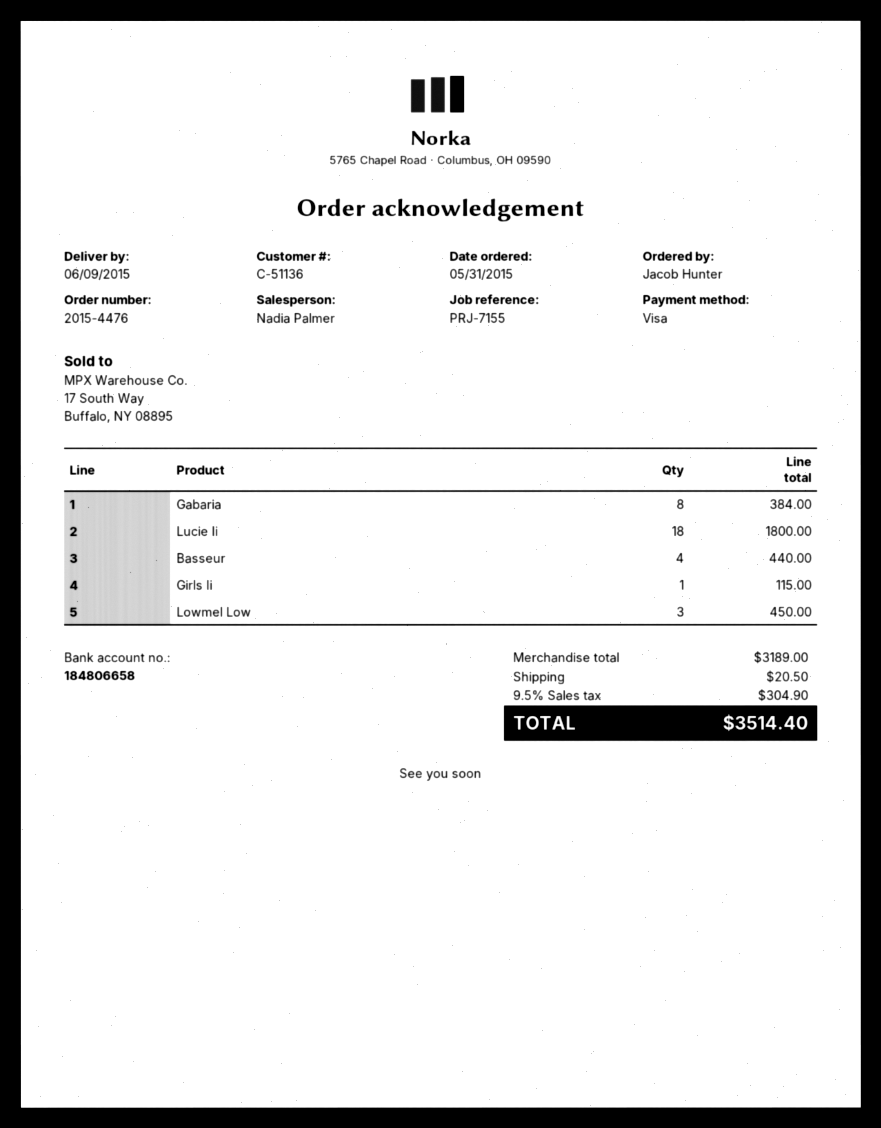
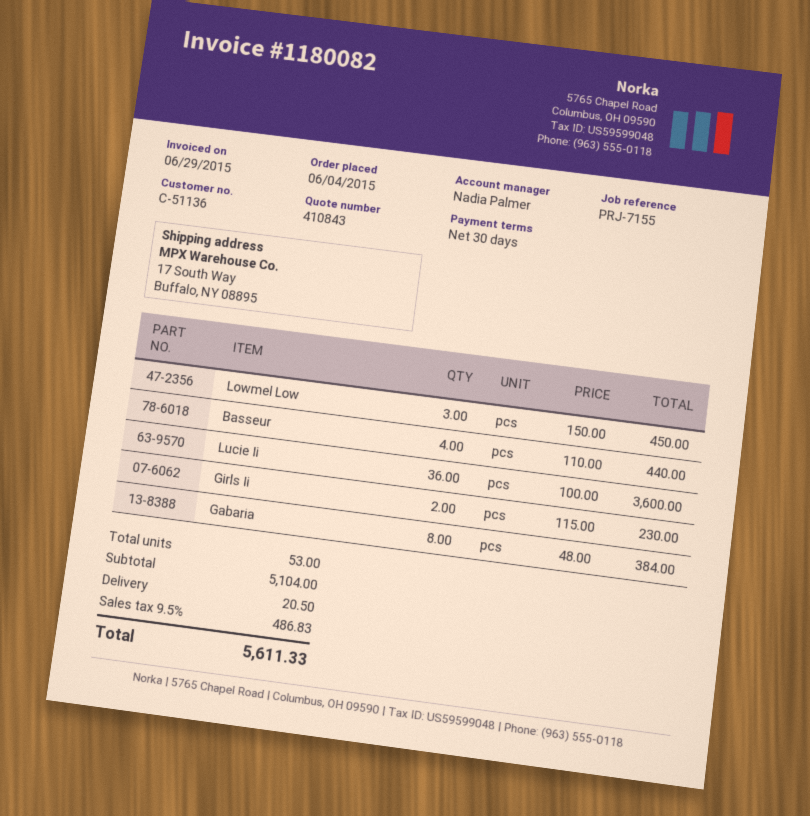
order date: 2015-05-31 -> 2015-06-04
Lucie Ii: 18 for 1800.00 -> 36 for 3600.00
Girls Ii: 1 for 115.00 -> 2 for 230.00
subtotal: 3189.00 -> 5104.00
tax: 9.5% = 304.90 -> 9.5% = 486.83
total: 3514.40 -> 5611.33

